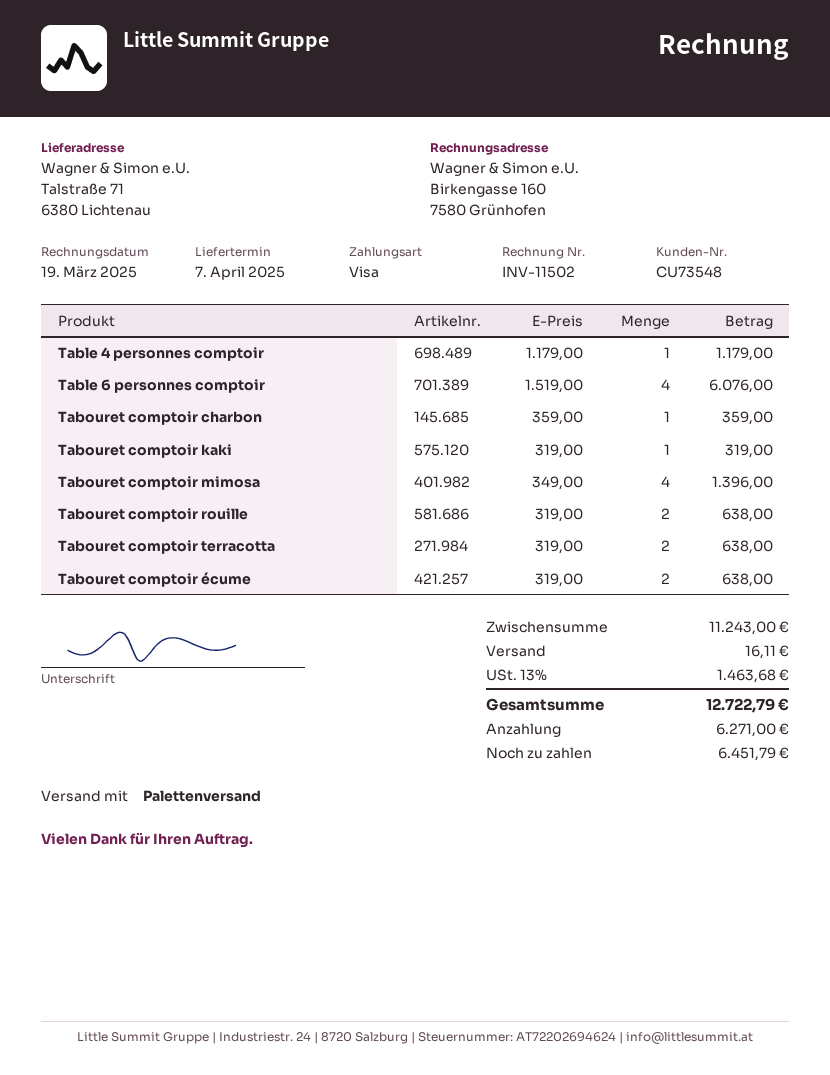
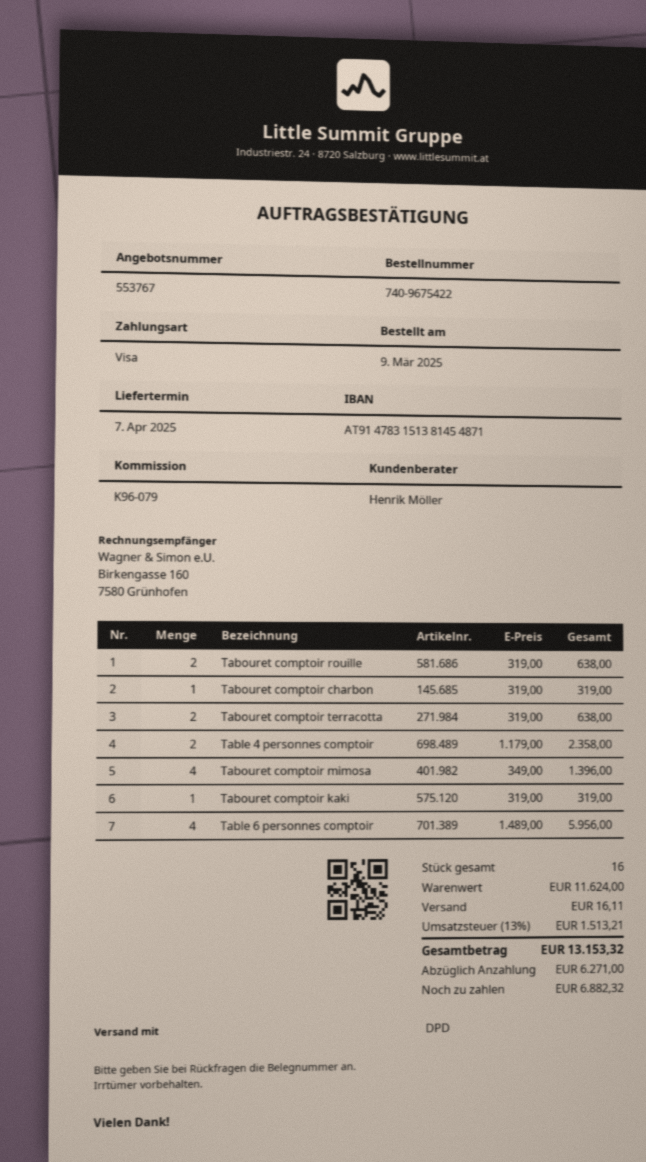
shipping method: pallet freight -> DPD
Table 4 personnes comptoir: 1 x 1179.00 = 1179.00 -> 2 x 1179.00 = 2358.00
Table 6 personnes comptoir: 4 x 1519.00 = 6076.00 -> 4 x 1489.00 = 5956.00
Tabouret comptoir charbon: 1 x 359.00 = 359.00 -> 1 x 319.00 = 319.00
Tabouret comptoir écume: 2 x 319.00 = 638.00 -> none
subtotal: 11243.00 -> 11624.00
tax: 13% = 1463.68 -> 13% = 1513.21
total: 12722.79 -> 13153.32
balance: 6451.79 -> 6882.32

